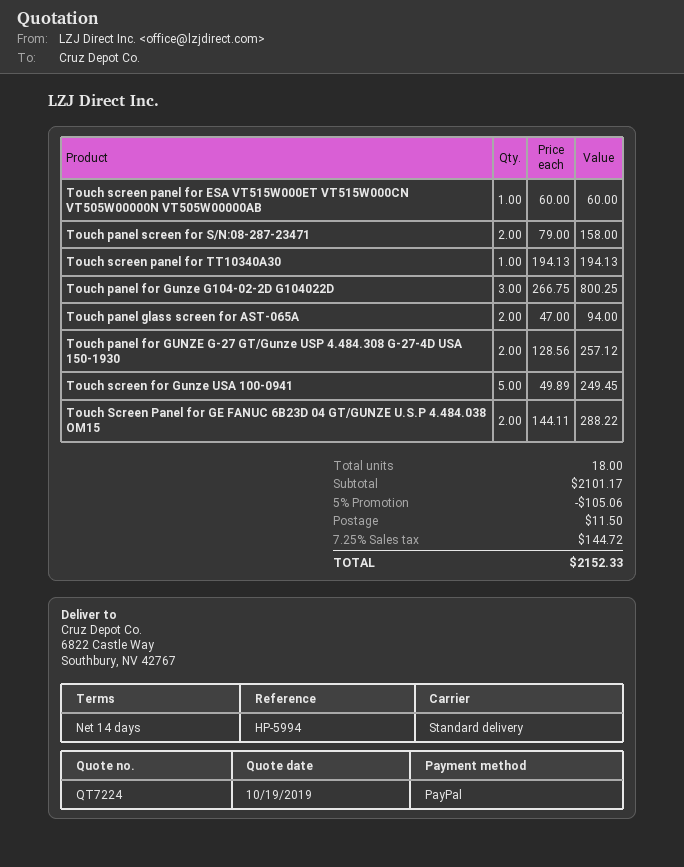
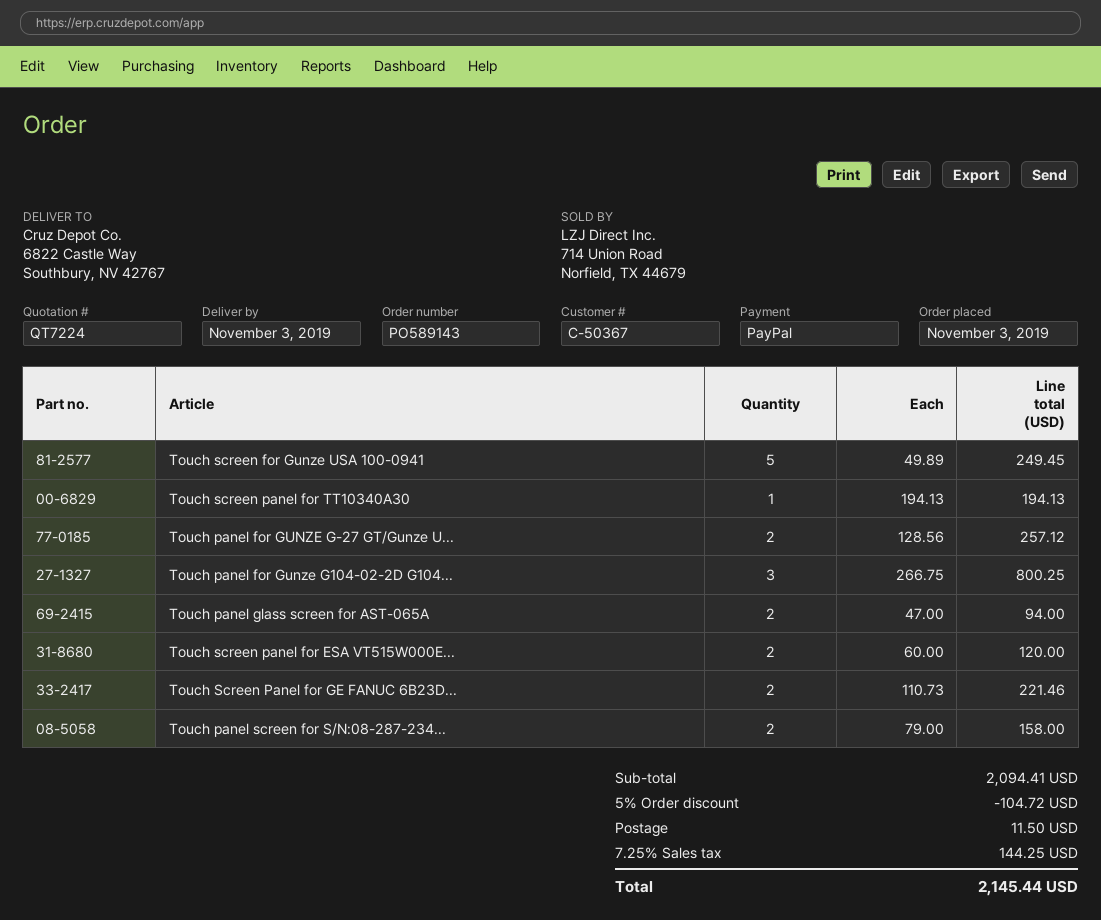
Touch screen panel for ESA VT515W000ET VT515W000CN VT505W00000N VT505W00000AB: 1 x 60.00 = 60.00 -> 2 x 60.00 = 120.00
Touch Screen Panel for GE FANUC 6B23D 04 GT/GUNZE U.S.P 4.484.038 OM15: 2 x 144.11 = 288.22 -> 2 x 110.73 = 221.46
subtotal: 2101.17 -> 2094.41
discount: 5% = 105.06 -> 5% = 104.72
tax: 7.25% = 144.72 -> 7.25% = 144.25
total: 2152.33 -> 2145.44

